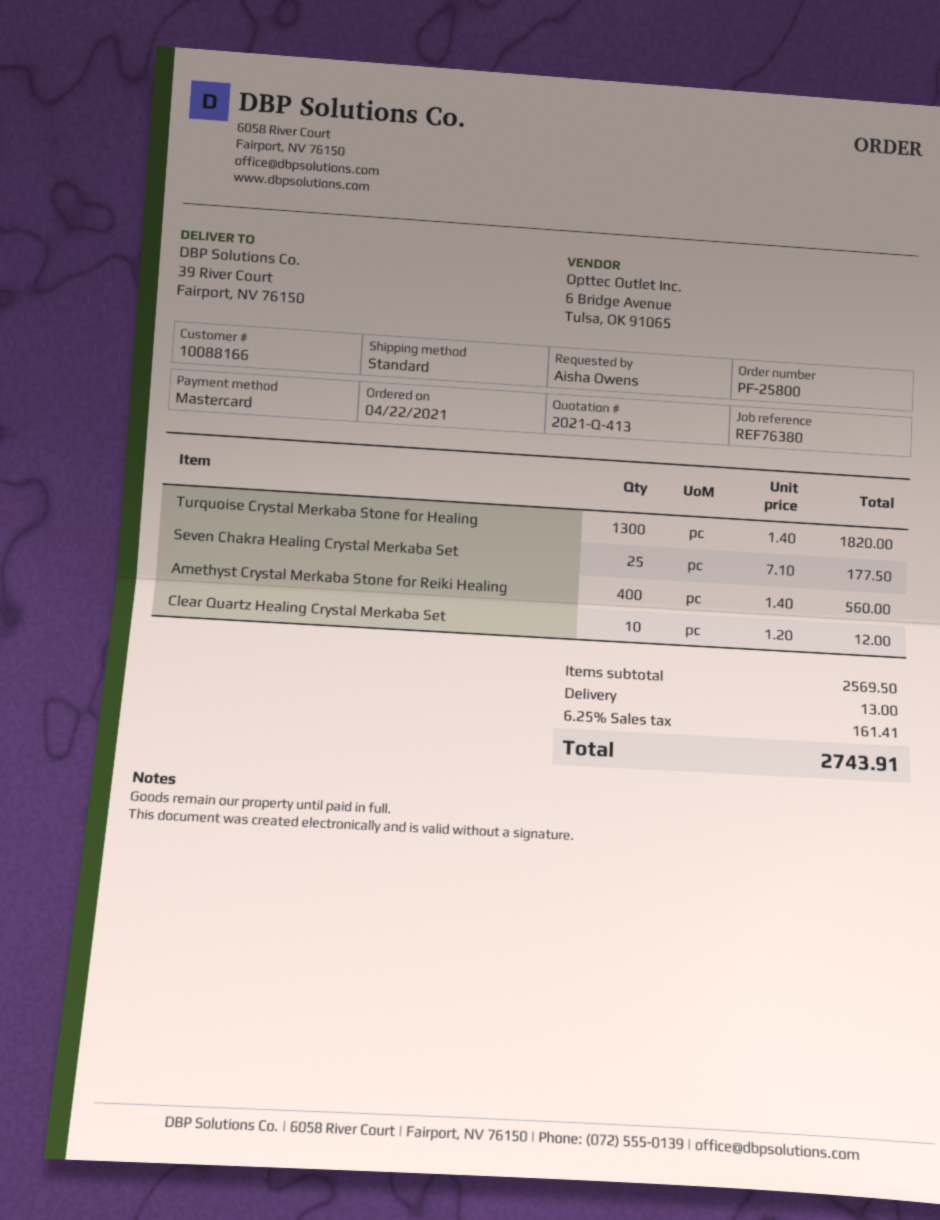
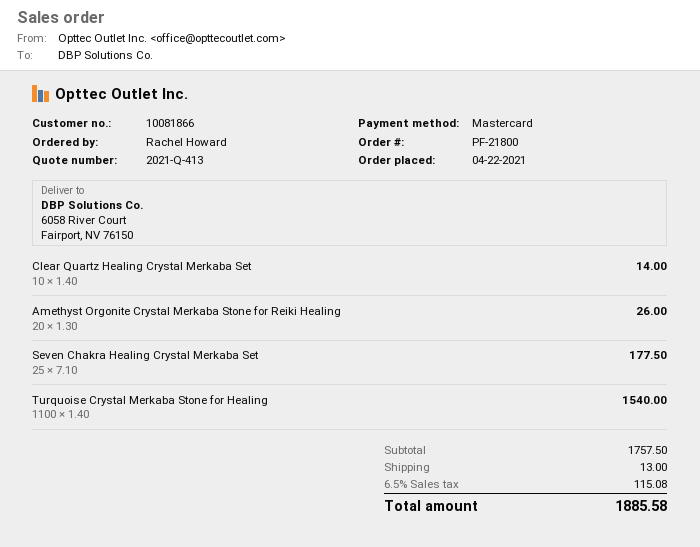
order number: PF-25800 -> PF-21800
customer number: 10088166 -> 10081866
ordered by: Aisha Owens -> Rachel Howard
ship to: 39 River Court, Fairport, NV 76150 -> 6058 River Court, Fairport, NV 76150
Turquoise Crystal Merkaba Stone for Healing: 1300 x 1.40 = 1820.00 -> 1100 x 1.40 = 1540.00
Amethyst Crystal Merkaba Stone for Reiki Healing: 400 x 1.40 = 560.00 -> none
Clear Quartz Healing Crystal Merkaba Set: 10 x 1.20 = 12.00 -> 10 x 1.40 = 14.00
Amethyst Orgonite Crystal Merkaba Stone for Reiki Healing: none -> 20 x 1.30 = 26.00
subtotal: 2569.50 -> 1757.50
tax: 6.25% = 161.41 -> 6.5% = 115.08
total: 2743.91 -> 1885.58

